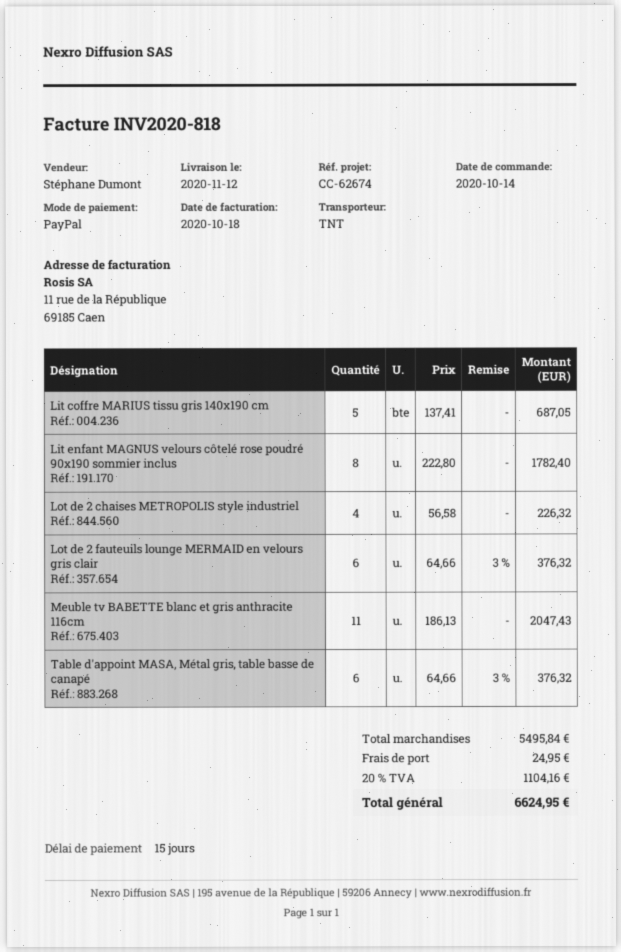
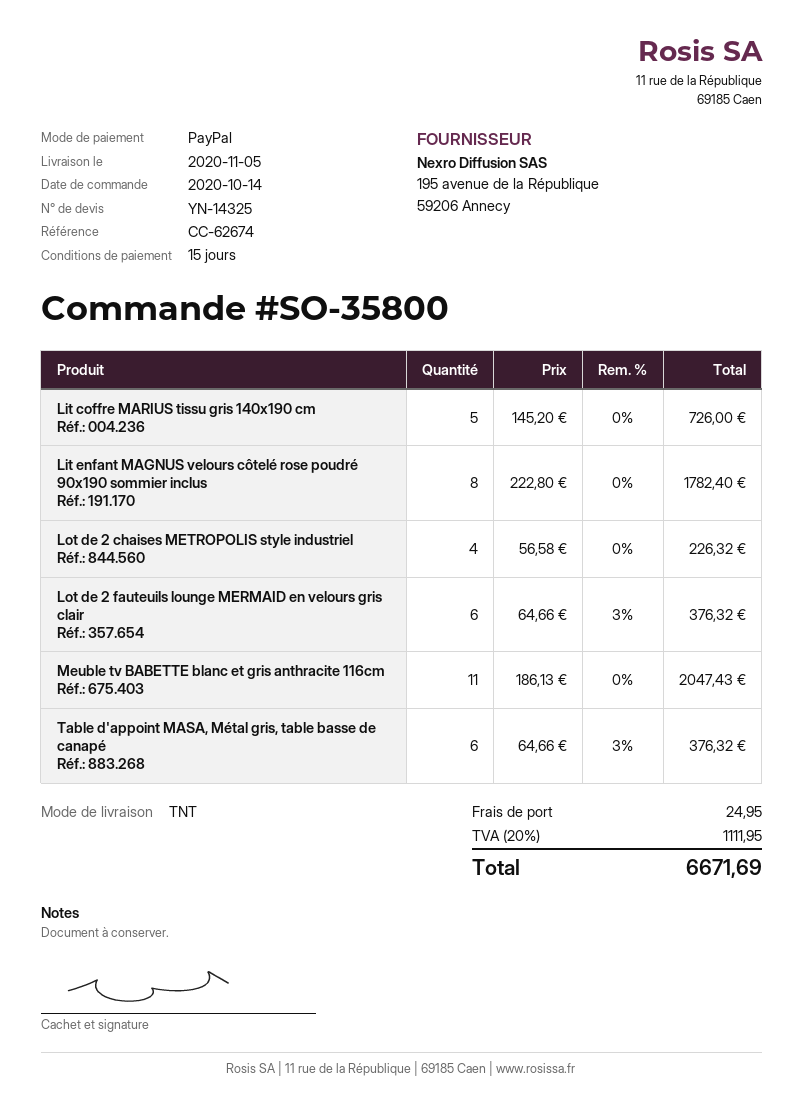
delivery date: 2020-11-12 -> 2020-11-05
Lit coffre MARIUS tissu gris 140x190 cm: 5 x 137.41 = 687.05 -> 5 x 145.20 = 726.00
tax: 20% = 1104.16 -> 20% = 1111.95
total: 6624.95 -> 6671.69

